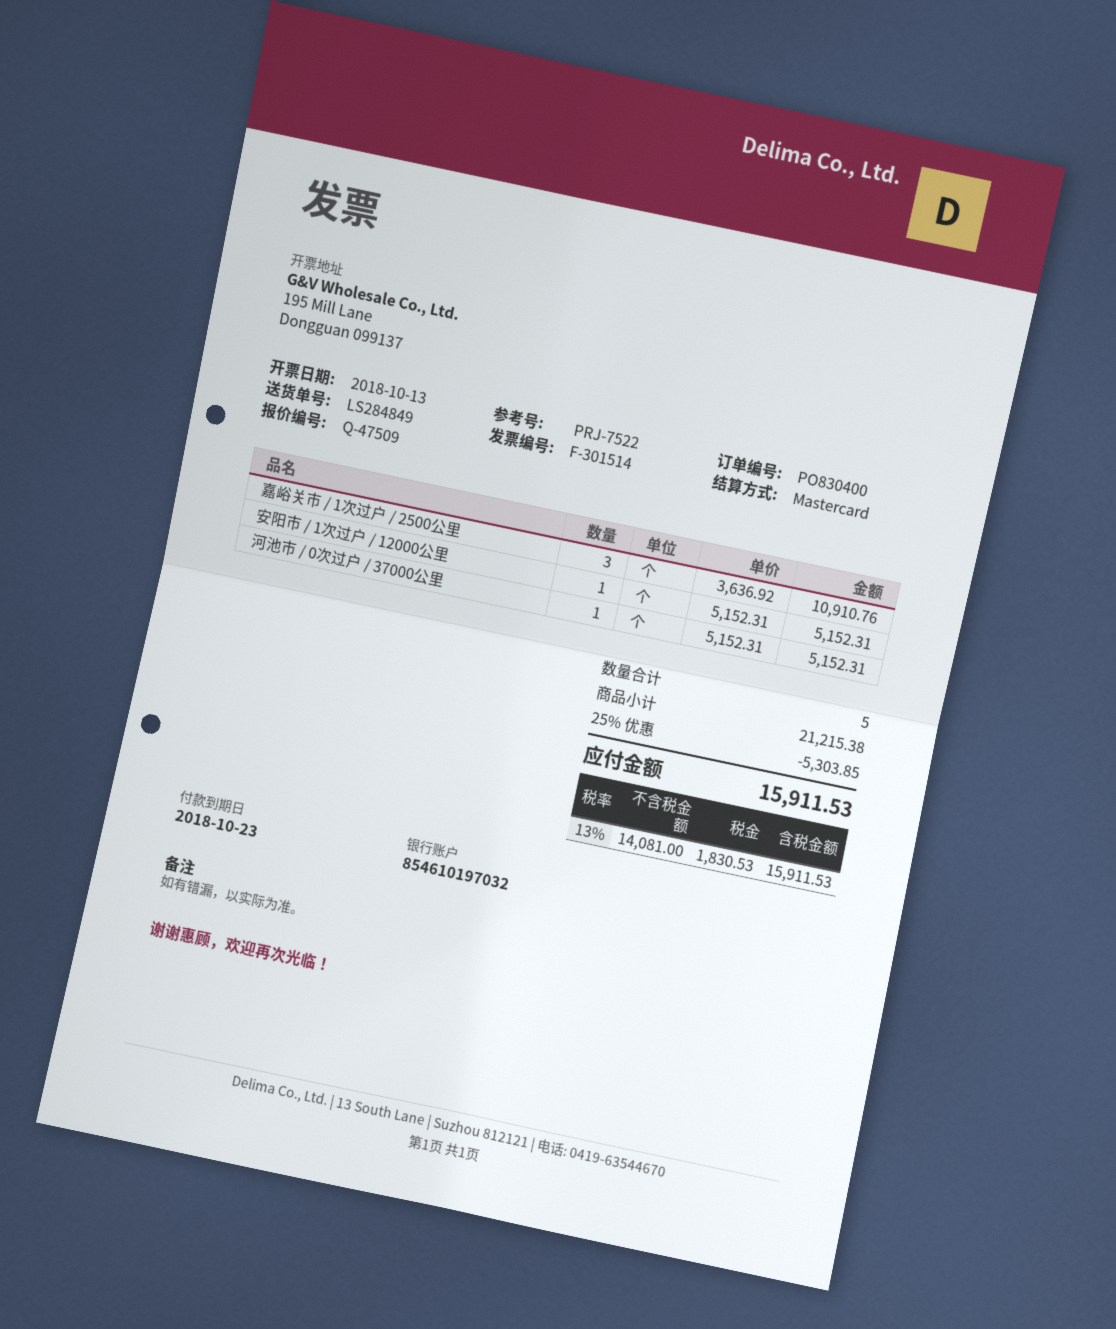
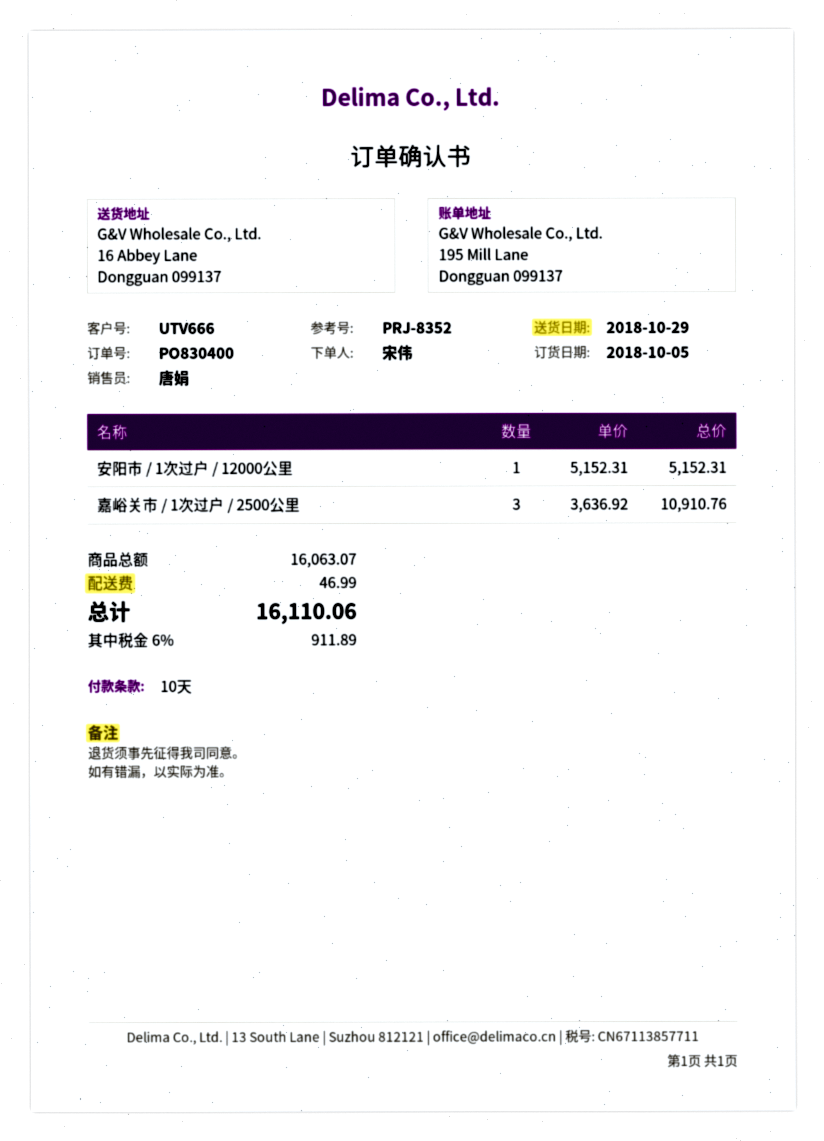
reference: PRJ-7522 -> PRJ-8352
河池市 / 0次过户 / 37000公里: 1 x 5152.31 = 5152.31 -> none
subtotal: 21215.38 -> 16063.07
discount: 25% = 5303.85 -> none
shipping: none -> 46.99
tax: 13% = 1830.53 -> 6% = 911.89
total: 15911.53 -> 16110.06

